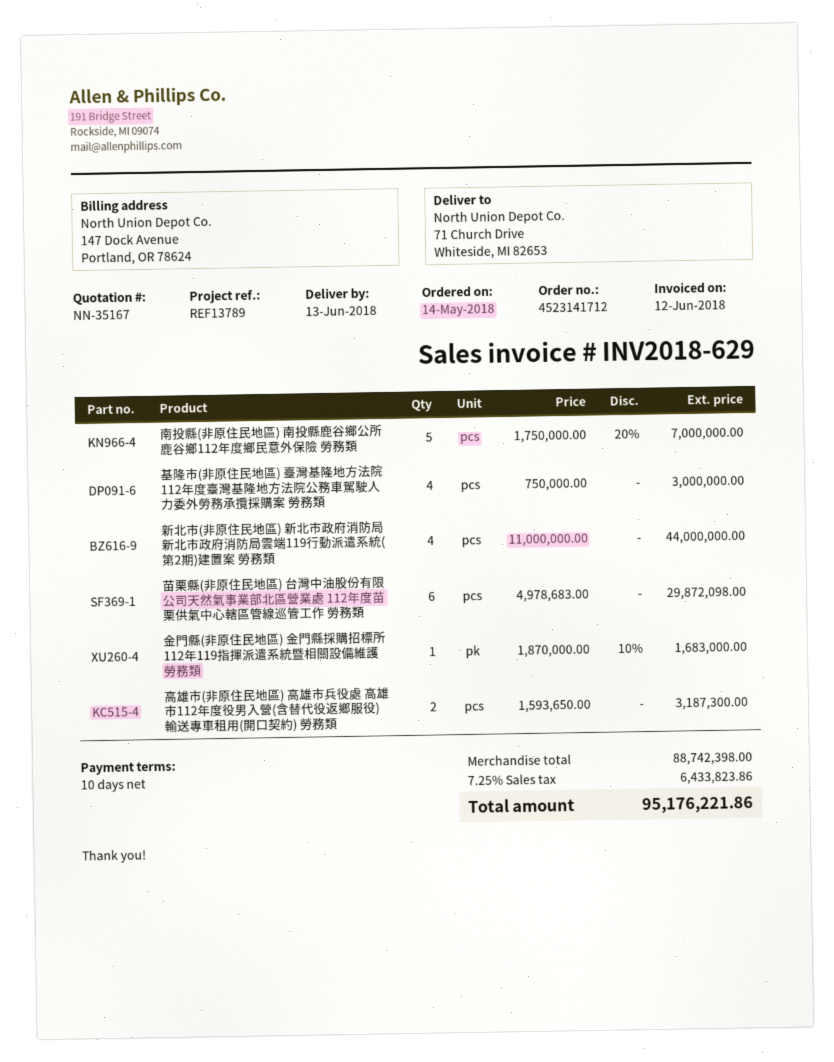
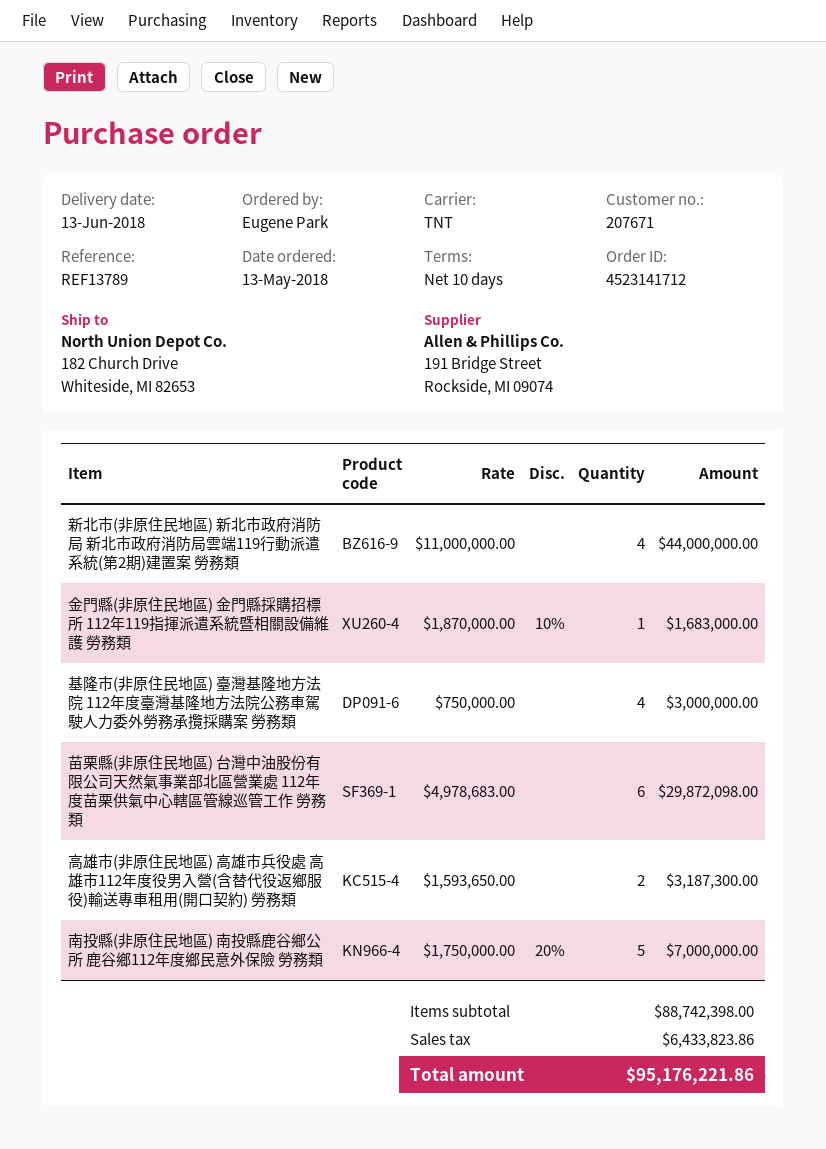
order date: 2018-05-14 -> 2018-05-13
ship to: 71 Church Drive, Whiteside, MI 82653 -> 182 Church Drive, Whiteside, MI 82653

